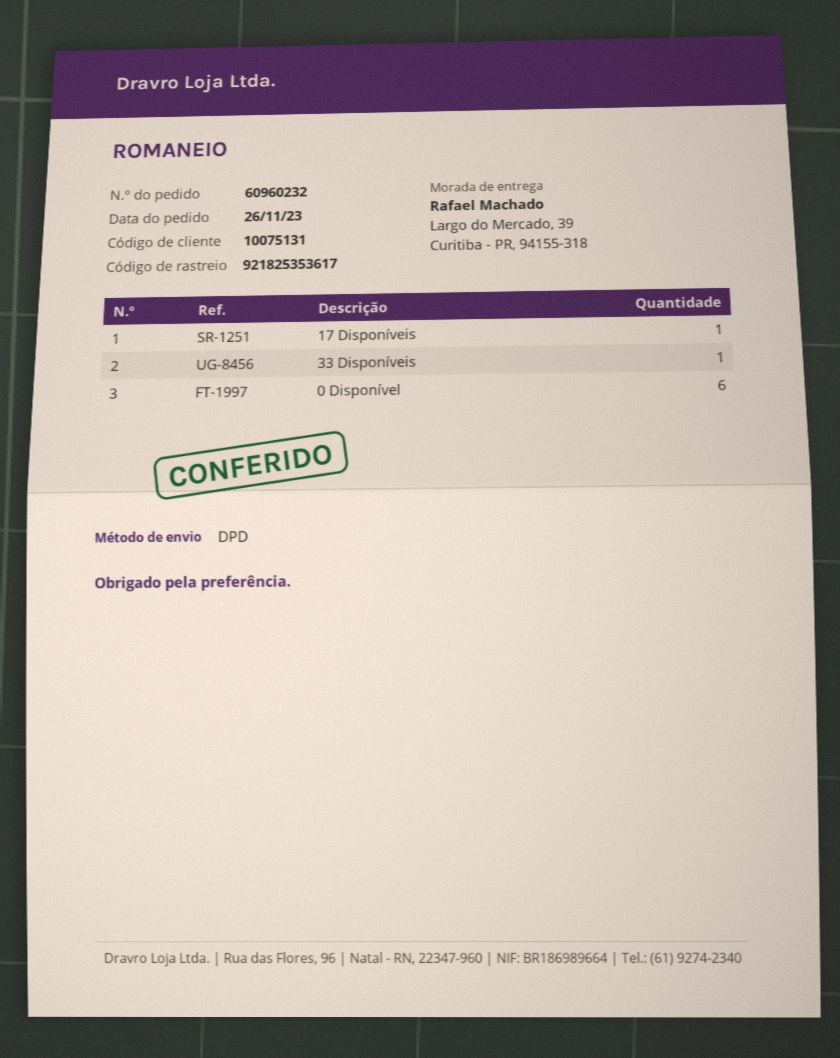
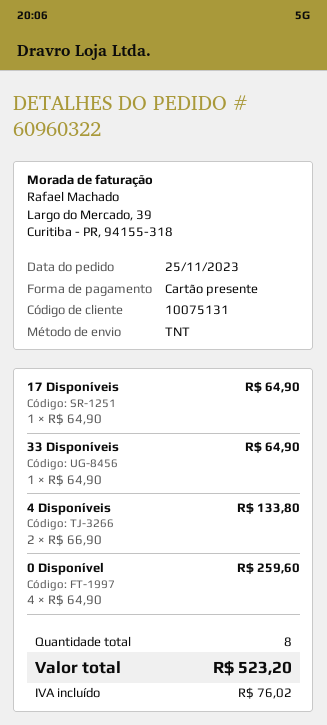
order number: 60960232 -> 60960322
order date: 2023-11-26 -> 2023-11-25
shipping method: DPD -> TNT
0 Disponível: 6 -> 4
4 Disponíveis: none -> 2

